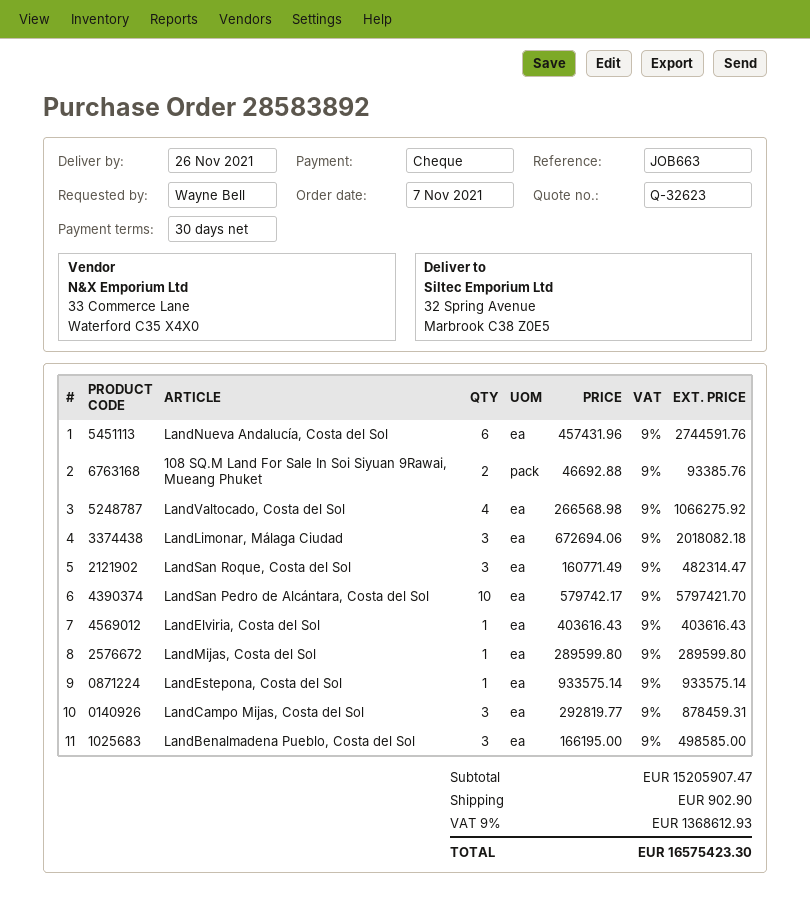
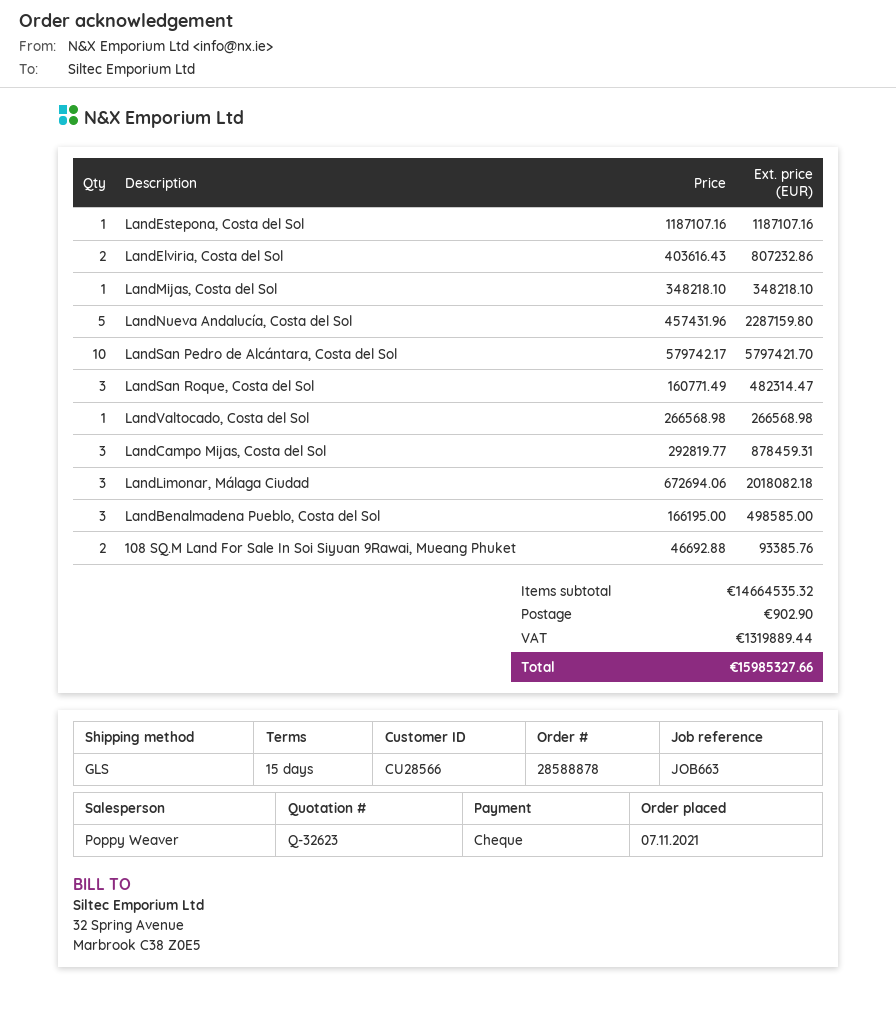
order number: 28583892 -> 28588878
payment terms: 30 days -> 15 days
LandNueva Andalucía, Costa del Sol: 6 x 457431.96 = 2744591.76 -> 5 x 457431.96 = 2287159.80
LandValtocado, Costa del Sol: 4 x 266568.98 = 1066275.92 -> 1 x 266568.98 = 266568.98
LandElviria, Costa del Sol: 1 x 403616.43 = 403616.43 -> 2 x 403616.43 = 807232.86
LandMijas, Costa del Sol: 1 x 289599.80 = 289599.80 -> 1 x 348218.10 = 348218.10
LandEstepona, Costa del Sol: 1 x 933575.14 = 933575.14 -> 1 x 1187107.16 = 1187107.16
subtotal: 15205907.47 -> 14664535.32
tax: 1368612.93 -> 1319889.44
total: 16575423.30 -> 15985327.66

